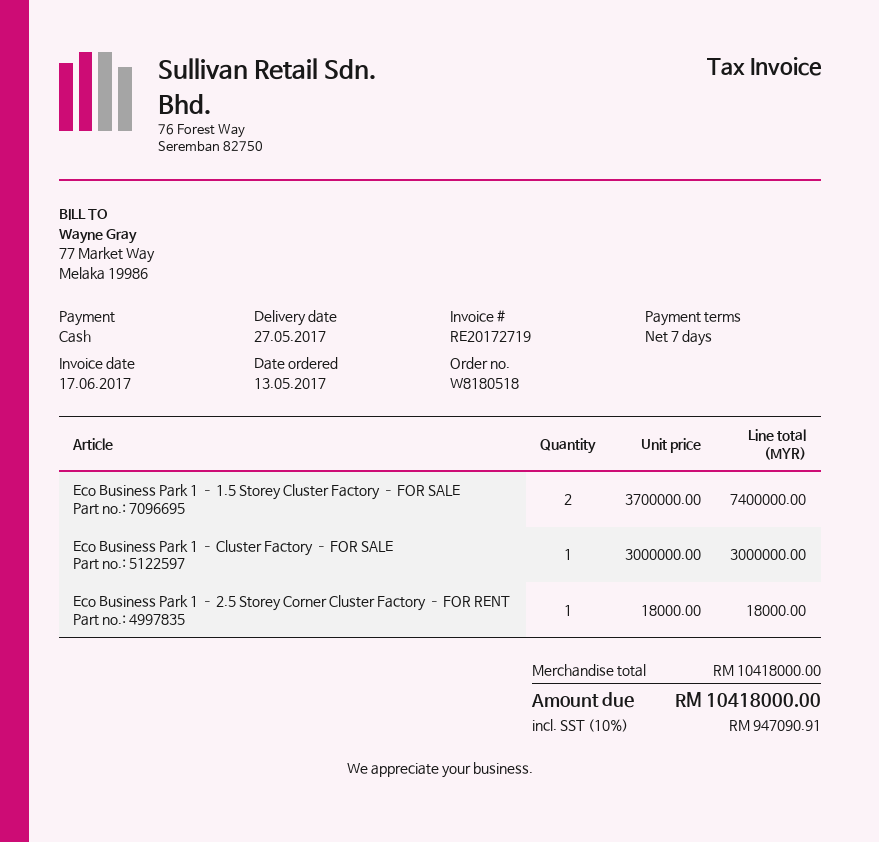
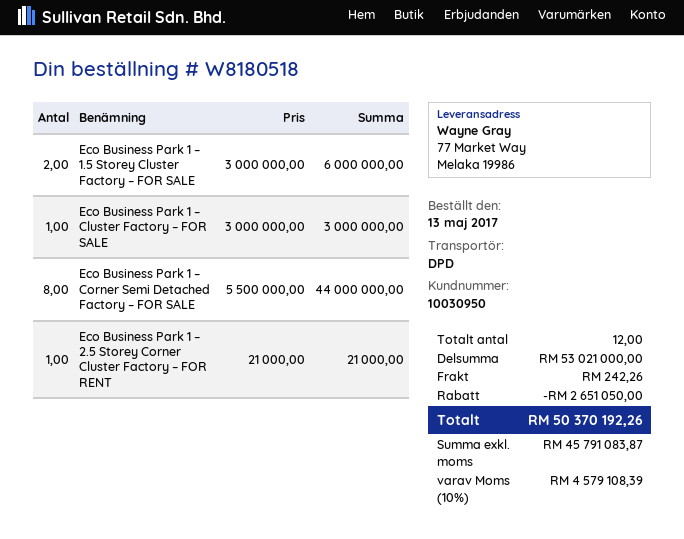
Eco Business Park 1 – 1.5 Storey Cluster Factory – FOR SALE: 2 x 3700000.00 = 7400000.00 -> 2 x 3000000.00 = 6000000.00
Eco Business Park 1 – 2.5 Storey Corner Cluster Factory – FOR RENT: 1 x 18000.00 = 18000.00 -> 1 x 21000.00 = 21000.00
Eco Business Park 1 – Corner Semi Detached Factory – FOR SALE: none -> 8 x 5500000.00 = 44000000.00
subtotal: 10418000.00 -> 53021000.00
discount: none -> 2651050.00
shipping: none -> 242.26
tax: 10% = 947090.91 -> 10% = 4579108.39
total: 10418000.00 -> 50370192.26

